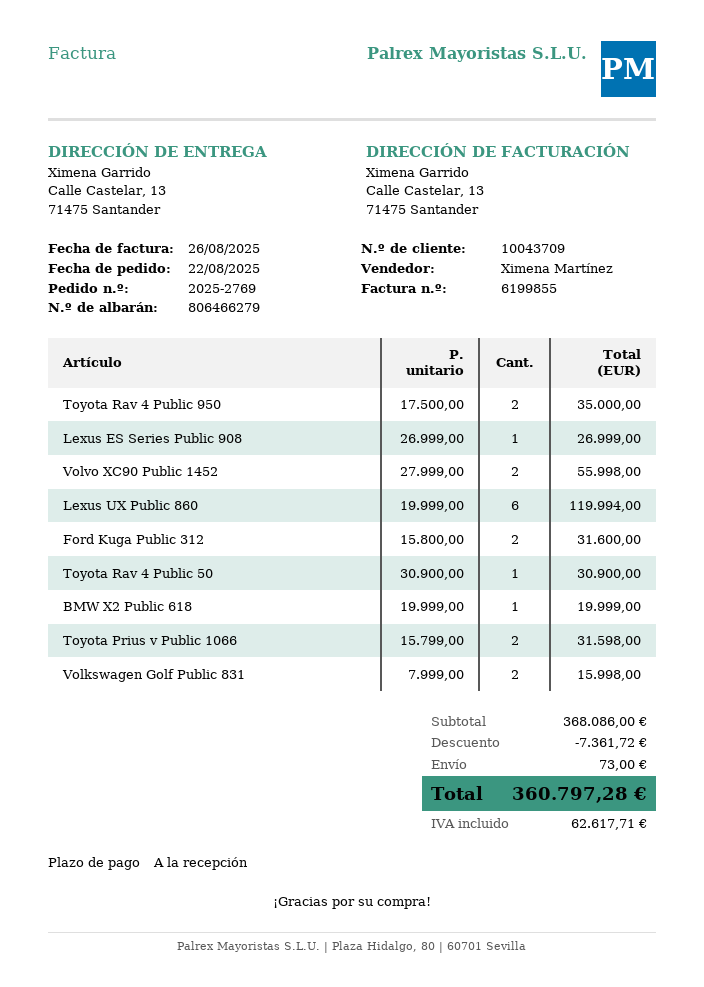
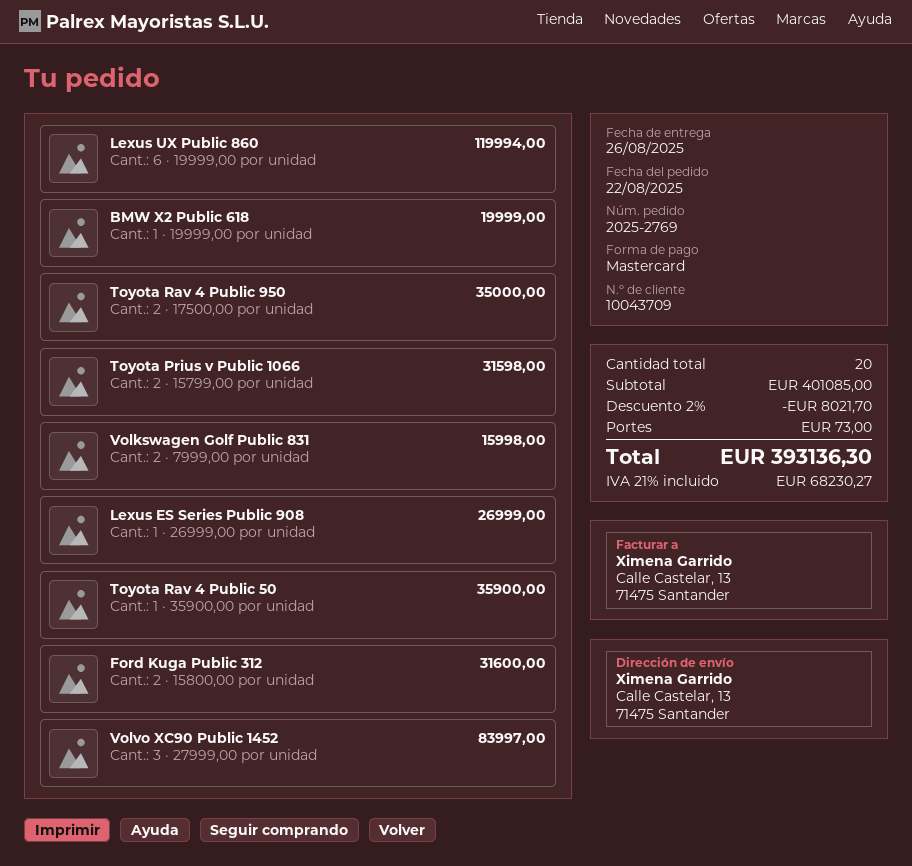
Volvo XC90 Public 1452: 2 x 27999.00 = 55998.00 -> 3 x 27999.00 = 83997.00
Toyota Rav 4 Public 50: 1 x 30900.00 = 30900.00 -> 1 x 35900.00 = 35900.00
subtotal: 368086.00 -> 401085.00
discount: 7361.72 -> 8021.70
tax: 62617.71 -> 68230.27
total: 360797.28 -> 393136.30

